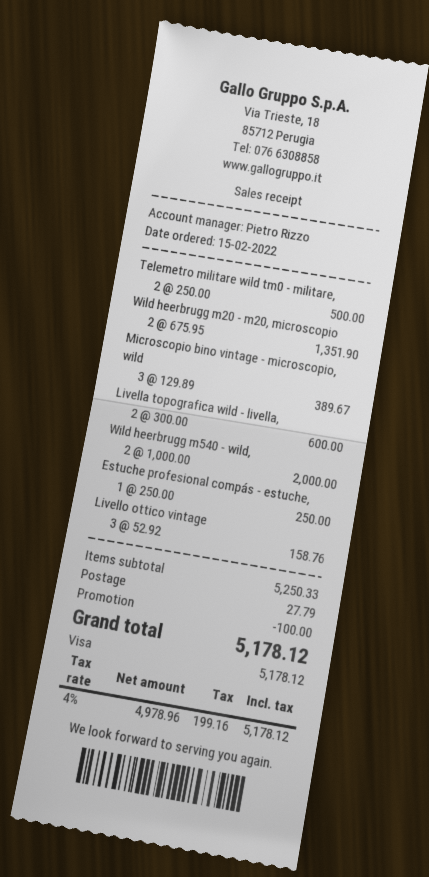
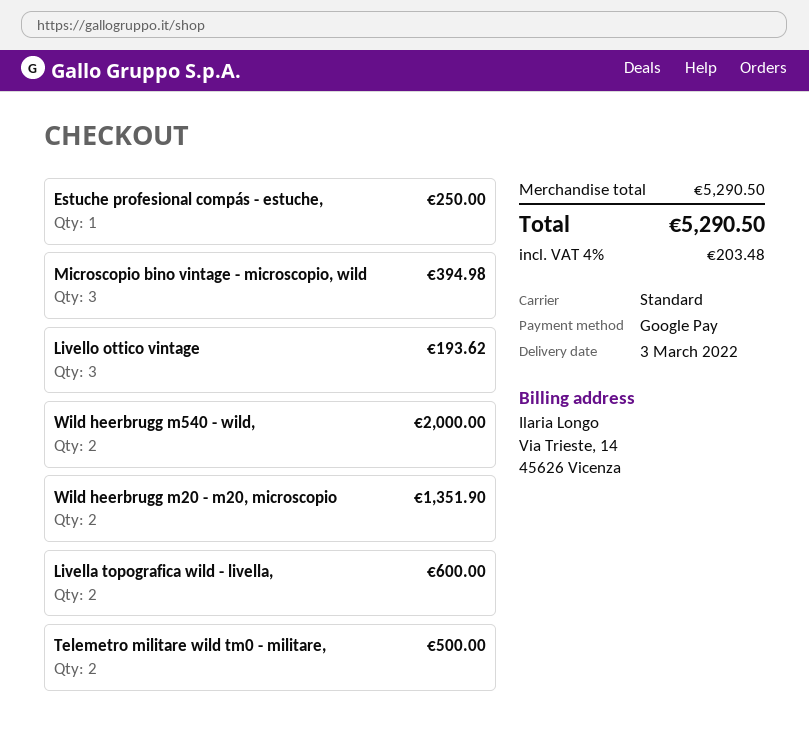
payment method: Visa -> Google Pay
Microscopio bino vintage - microscopio, wild: 3 for 389.67 -> 3 for 394.98
Livello ottico vintage: 3 for 158.76 -> 3 for 193.62
subtotal: 5250.33 -> 5290.50
discount: 100.00 -> none
shipping: 27.79 -> none
tax: 4% = 199.16 -> 4% = 203.48
total: 5178.12 -> 5290.50

